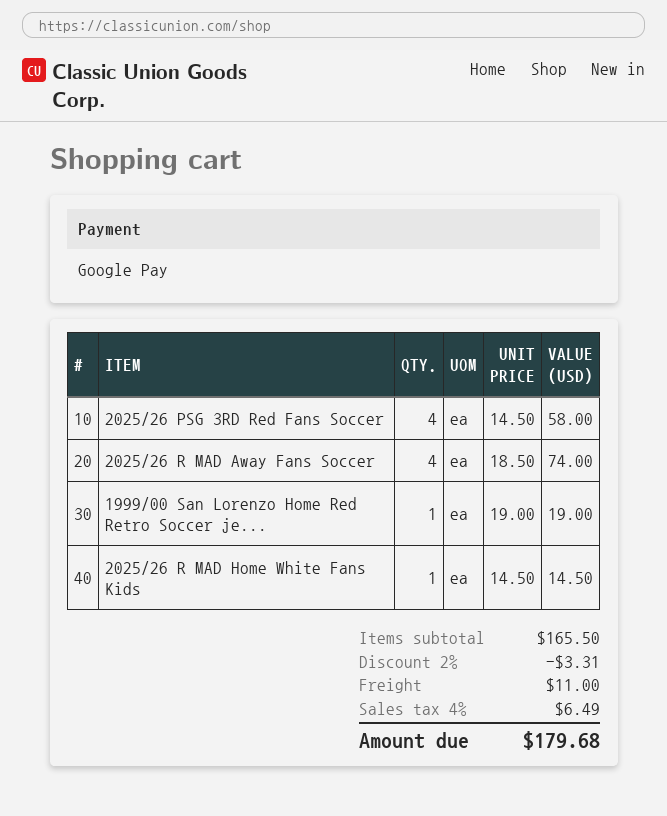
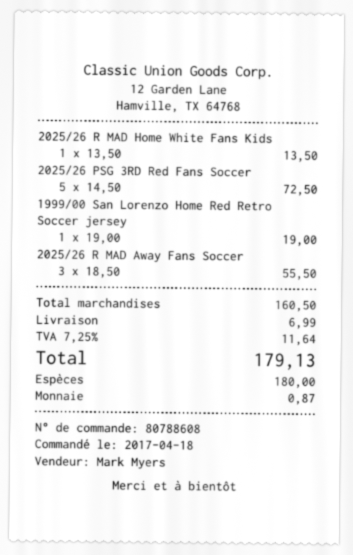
payment method: Google Pay -> cash
2025/26 PSG 3RD Red Fans Soccer: 4 x 14.50 = 58.00 -> 5 x 14.50 = 72.50
2025/26 R MAD Away Fans Soccer: 4 x 18.50 = 74.00 -> 3 x 18.50 = 55.50
2025/26 R MAD Home White Fans Kids: 1 x 14.50 = 14.50 -> 1 x 13.50 = 13.50
subtotal: 165.50 -> 160.50
discount: 2% = 3.31 -> none
shipping: 11.00 -> 6.99
tax: 4% = 6.49 -> 7.25% = 11.64
total: 179.68 -> 179.13

